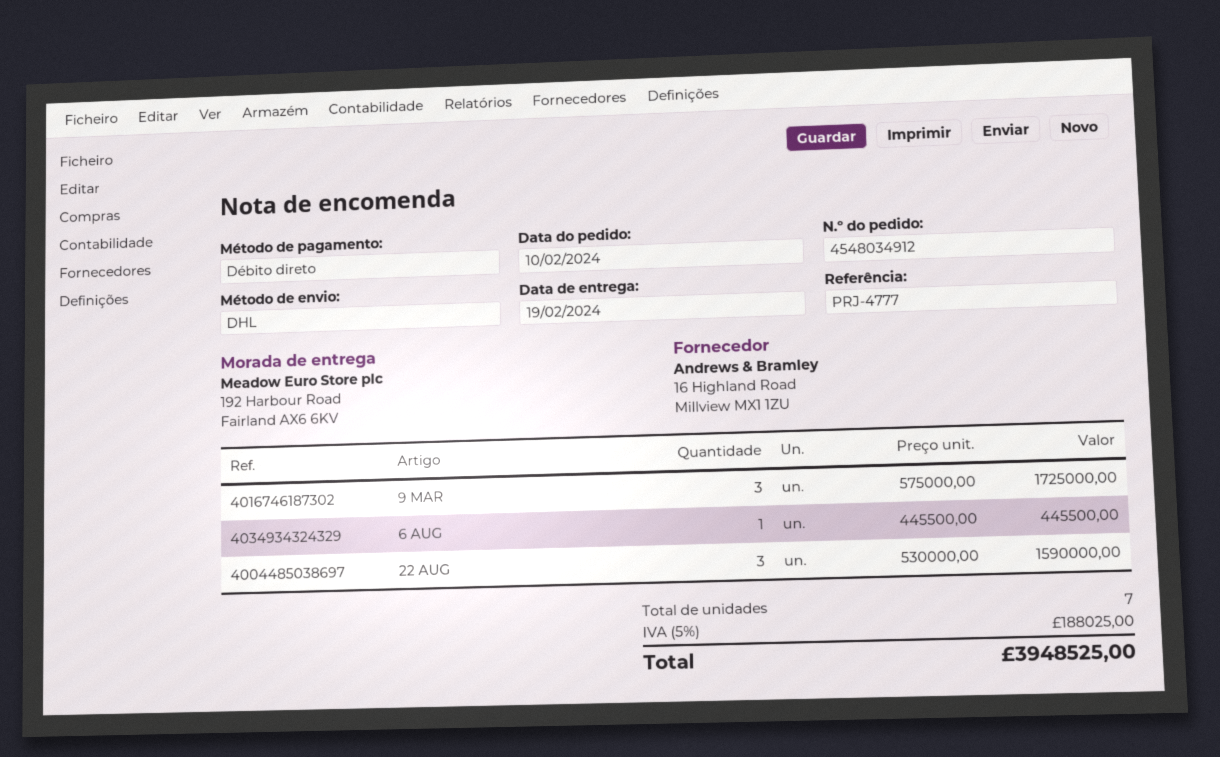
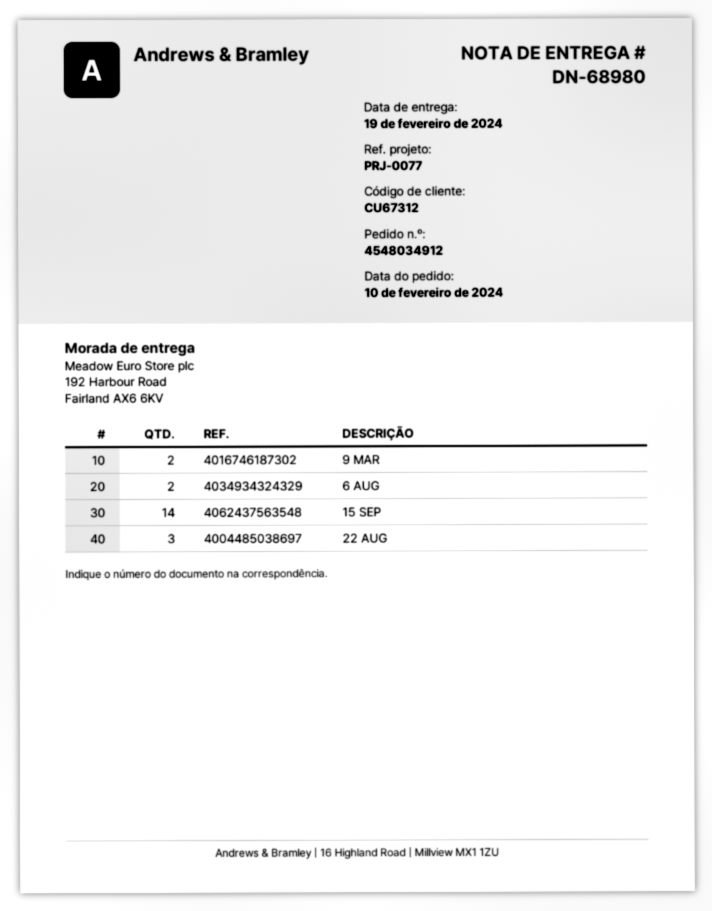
reference: PRJ-4777 -> PRJ-0077
9 MAR: 3 -> 2
6 AUG: 1 -> 2
15 SEP: none -> 14

